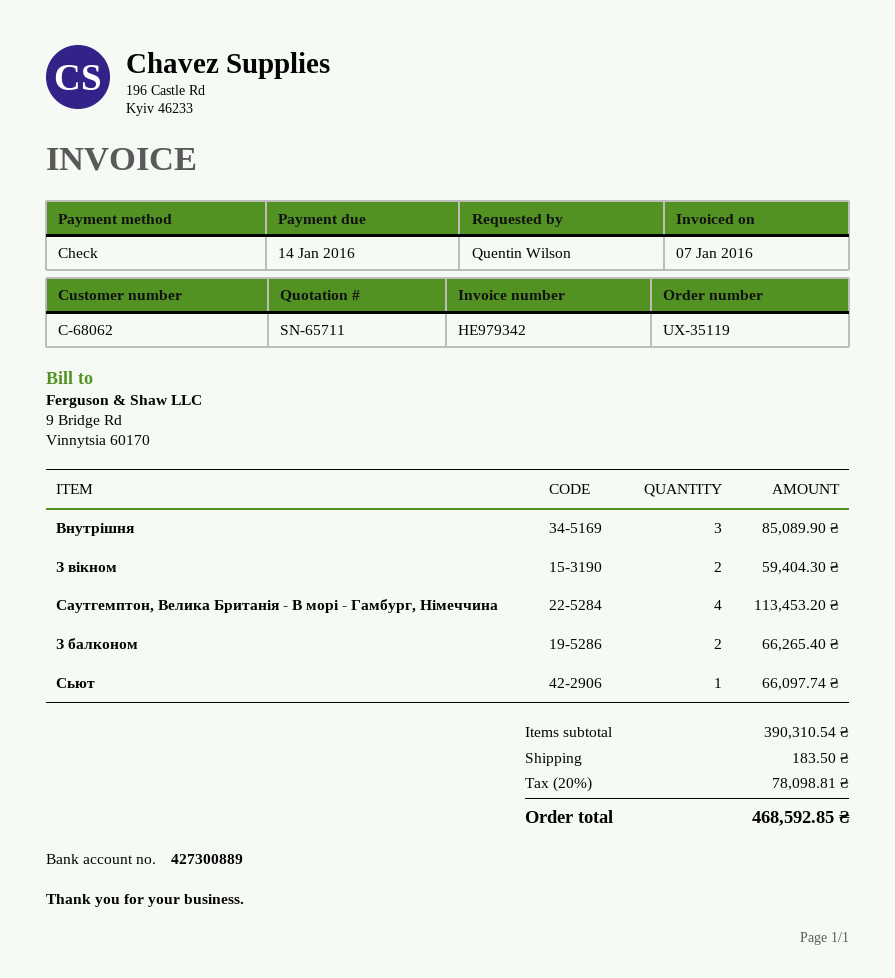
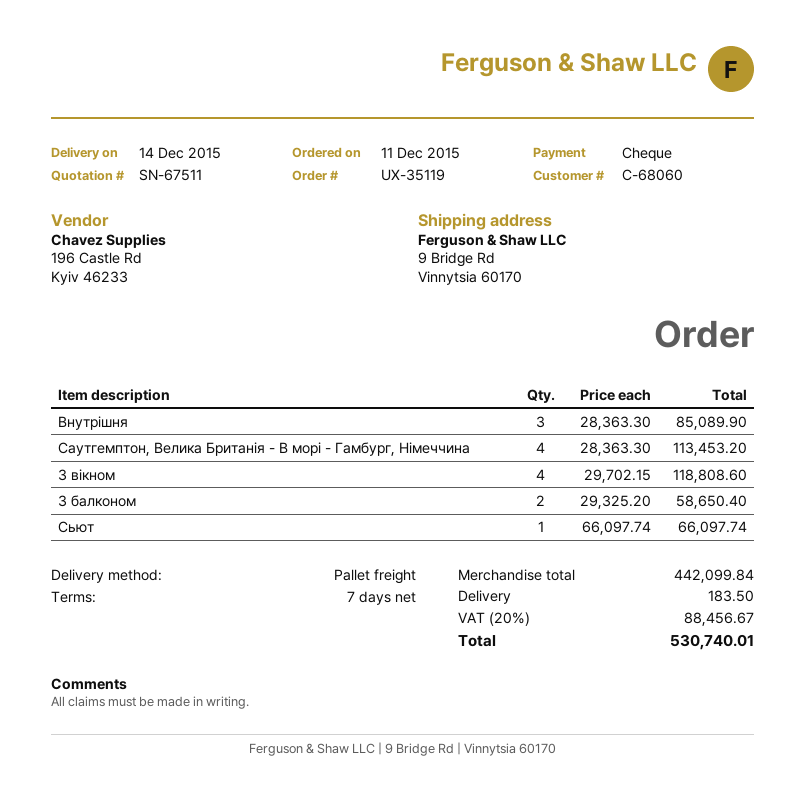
quote number: SN-65711 -> SN-67511
customer number: C-68062 -> C-68060
З вікном: 2 for 59404.30 -> 4 for 118808.60
З балконом: 2 for 66265.40 -> 2 for 58650.40
subtotal: 390310.54 -> 442099.84
tax: 20% = 78098.81 -> 20% = 88456.67
total: 468592.85 -> 530740.01

